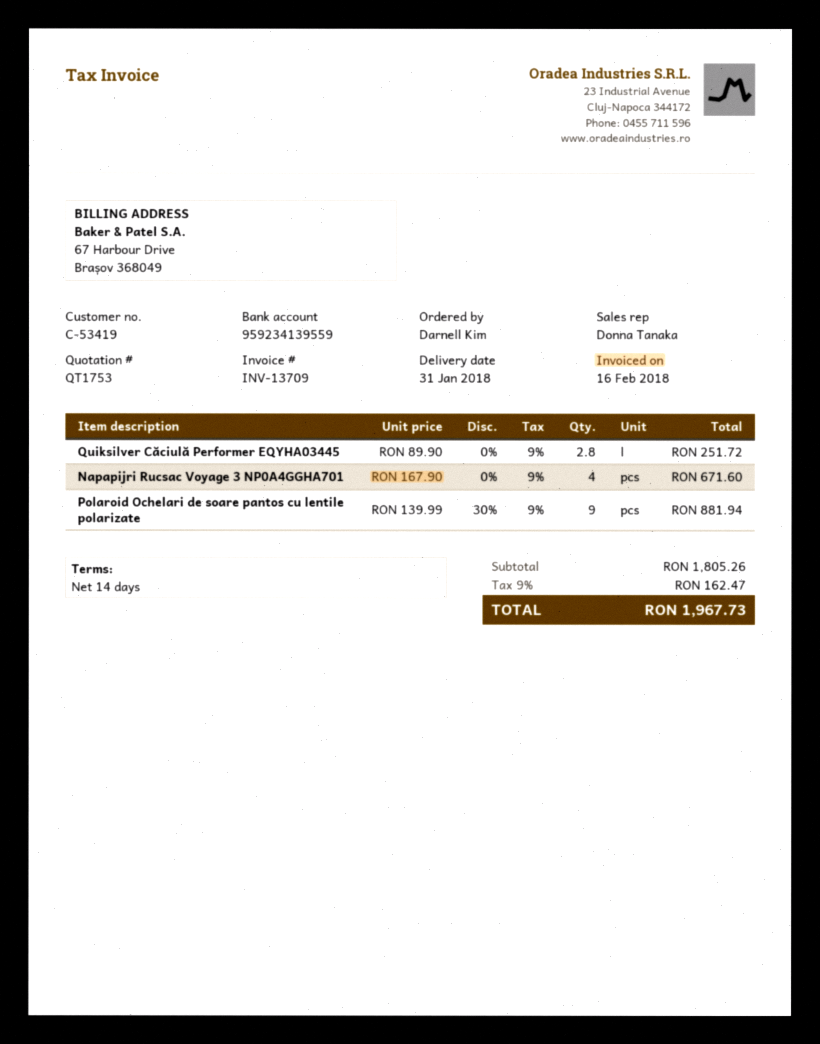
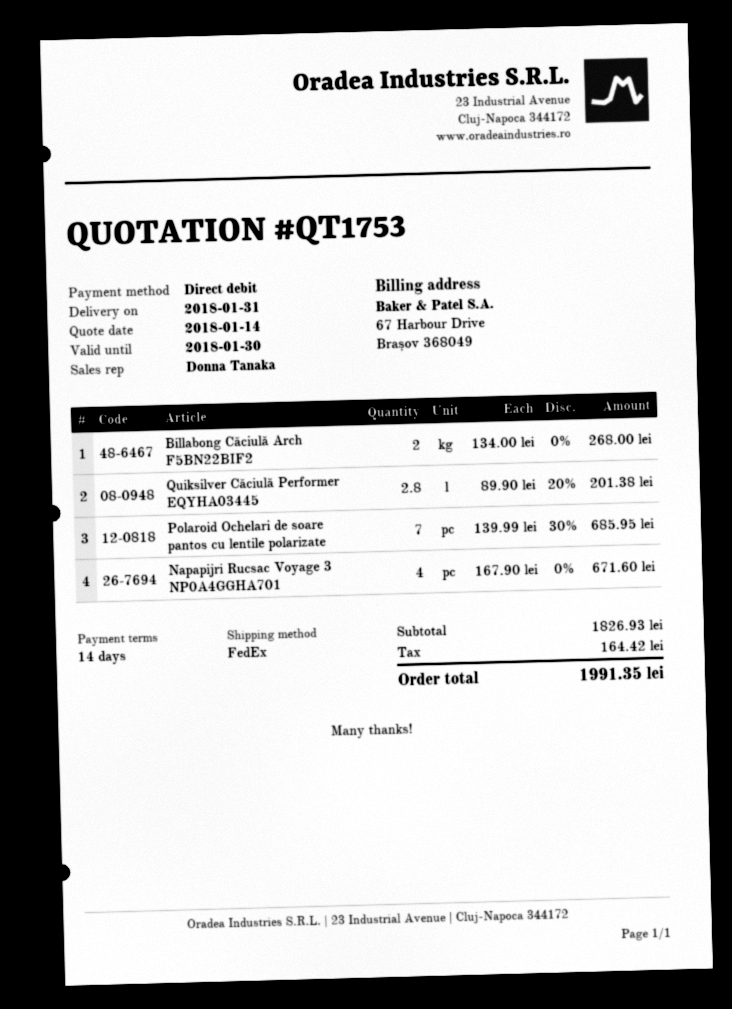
Quiksilver Căciulă Performer EQYHA03445: 2.8 x 89.90 = 251.72 -> 2.8 x 89.90 - 20% = 201.38
Polaroid Ochelari de soare pantos cu lentile polarizate: 9 x 139.99 - 30% = 881.94 -> 7 x 139.99 - 30% = 685.95
Billabong Căciulă Arch F5BN22BIF2: none -> 2 x 134.00 = 268.00
subtotal: 1805.26 -> 1826.93
tax: 162.47 -> 164.42
total: 1967.73 -> 1991.35

